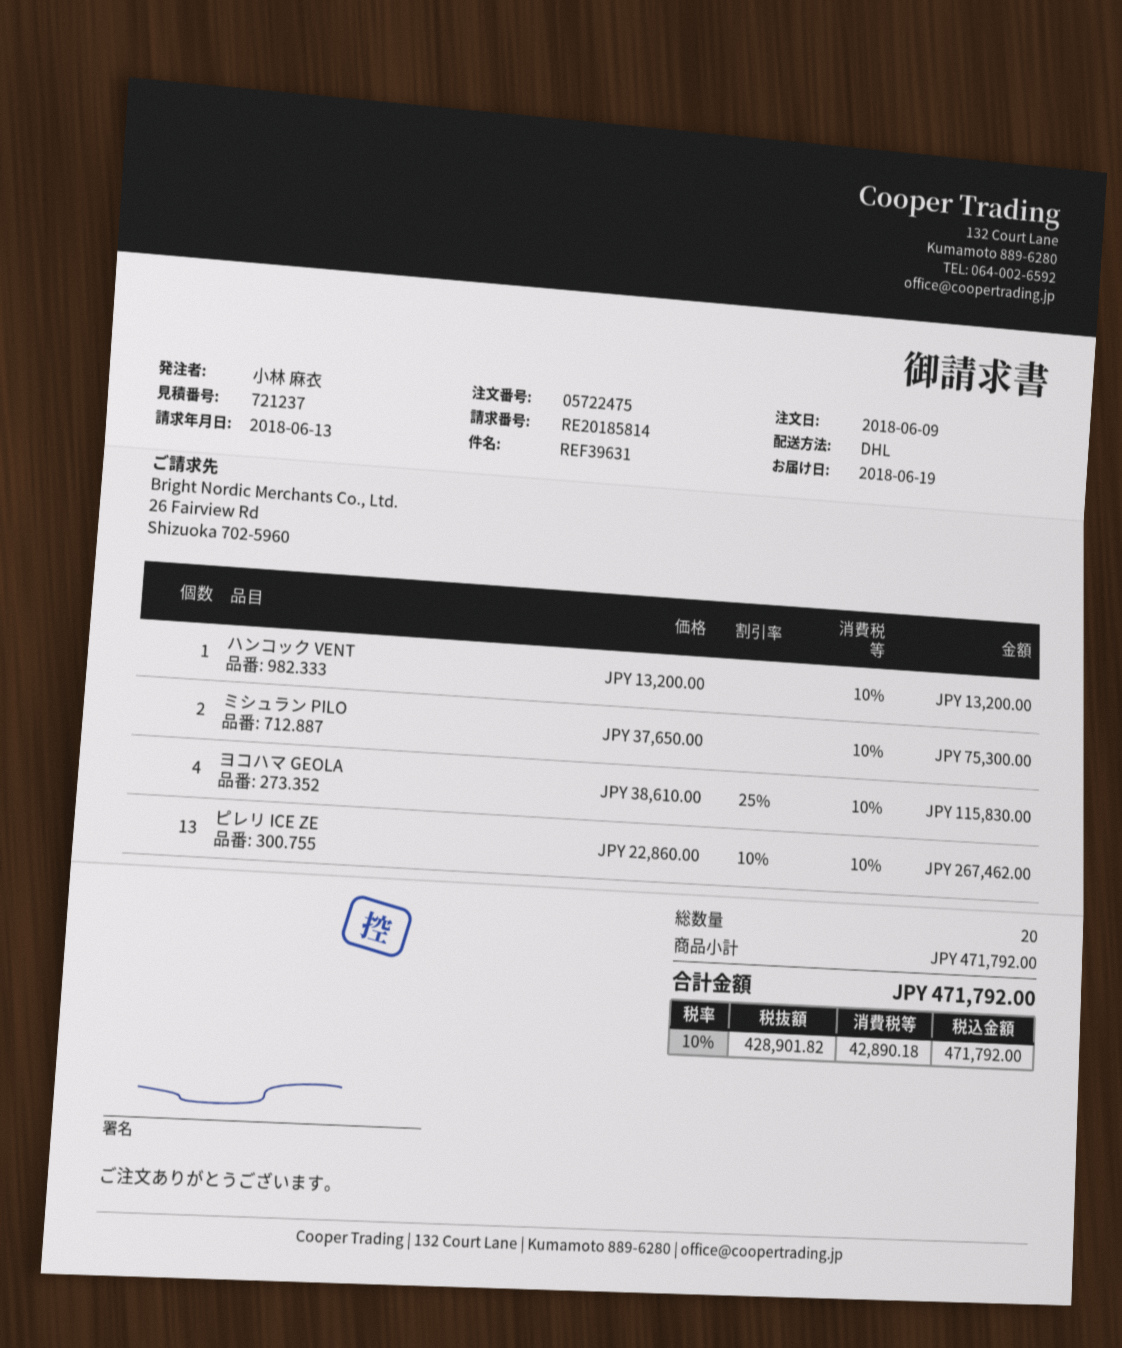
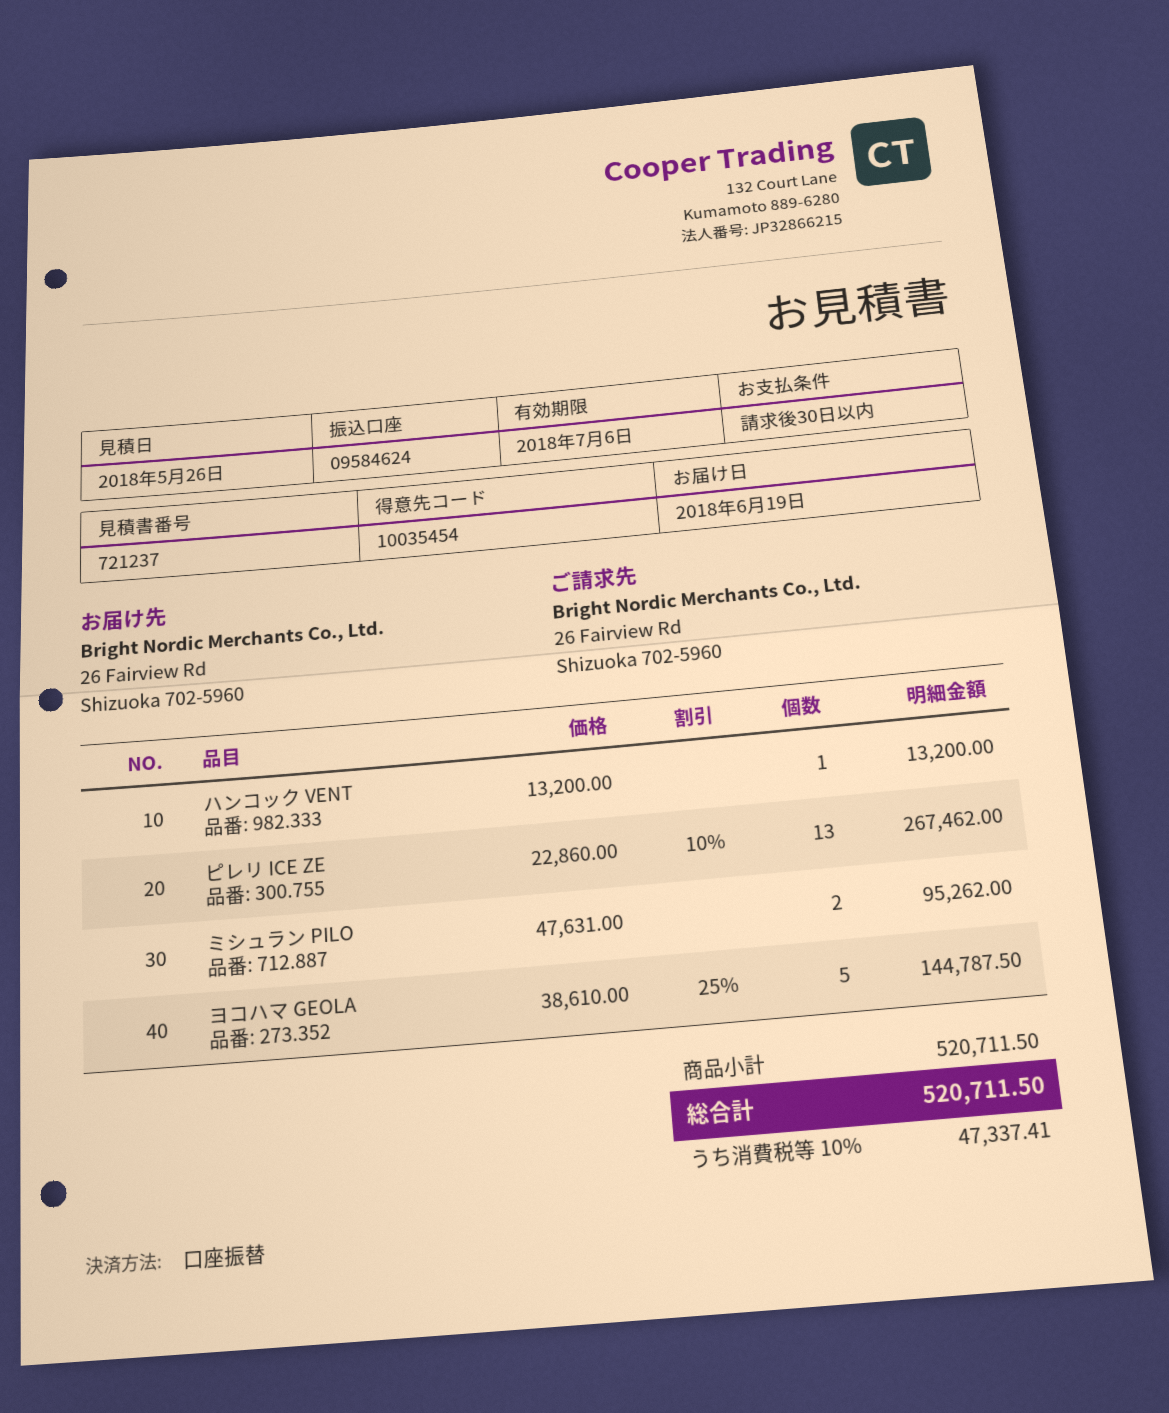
ミシュラン PILO: 2 x 37650.00 = 75300.00 -> 2 x 47631.00 = 95262.00
ヨコハマ GEOLA: 4 x 38610.00 - 25% = 115830.00 -> 5 x 38610.00 - 25% = 144787.50
subtotal: 471792.00 -> 520711.50
tax: 10% = 42890.18 -> 10% = 47337.41
total: 471792.00 -> 520711.50

